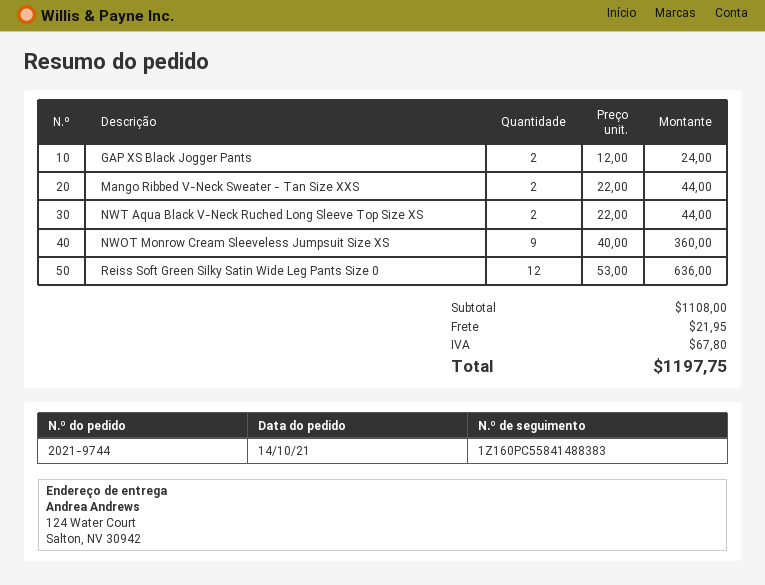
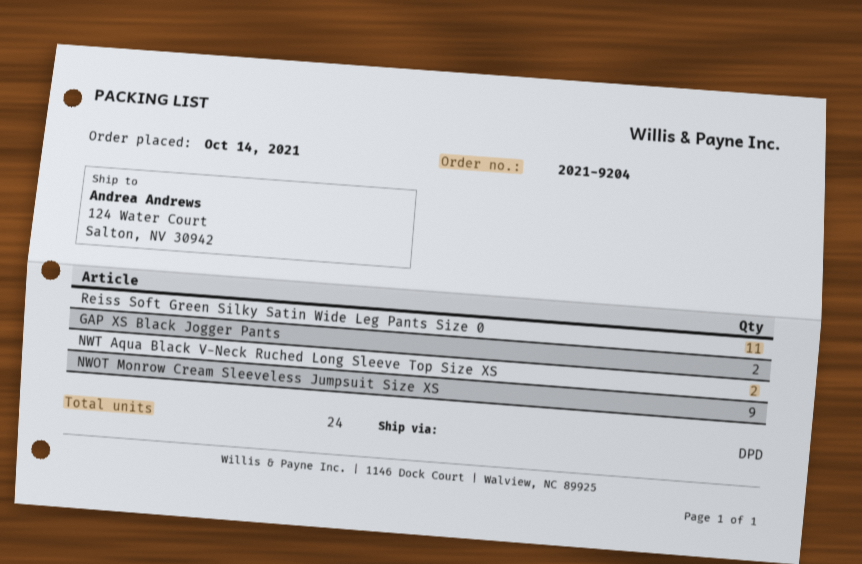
order number: 2021-9744 -> 2021-9204
Mango Ribbed V-Neck Sweater - Tan Size XXS: 2 -> none
Reiss Soft Green Silky Satin Wide Leg Pants Size 0: 12 -> 11

